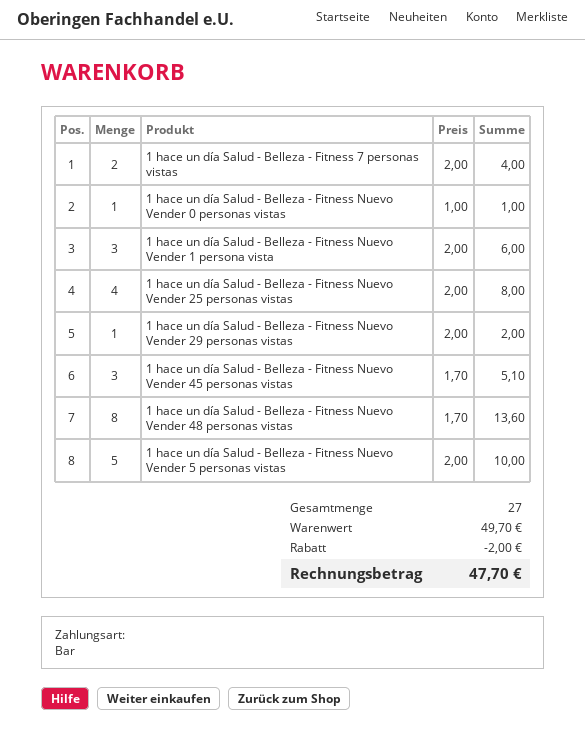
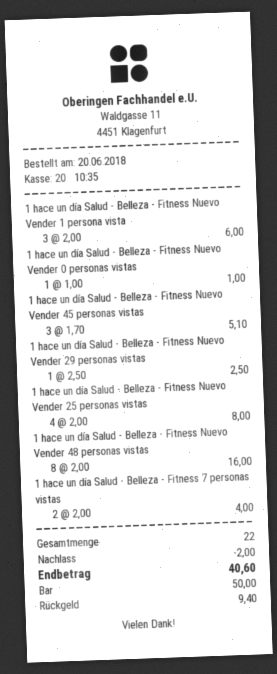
1 hace un día Salud - Belleza - Fitness Nuevo Vender 29 personas vistas: 1 x 2.00 = 2.00 -> 1 x 2.50 = 2.50
1 hace un día Salud - Belleza - Fitness Nuevo Vender 48 personas vistas: 8 x 1.70 = 13.60 -> 8 x 2.00 = 16.00
1 hace un día Salud - Belleza - Fitness Nuevo Vender 5 personas vistas: 5 x 2.00 = 10.00 -> none
total quantity: 27 -> 22
total: 47.70 -> 40.60

